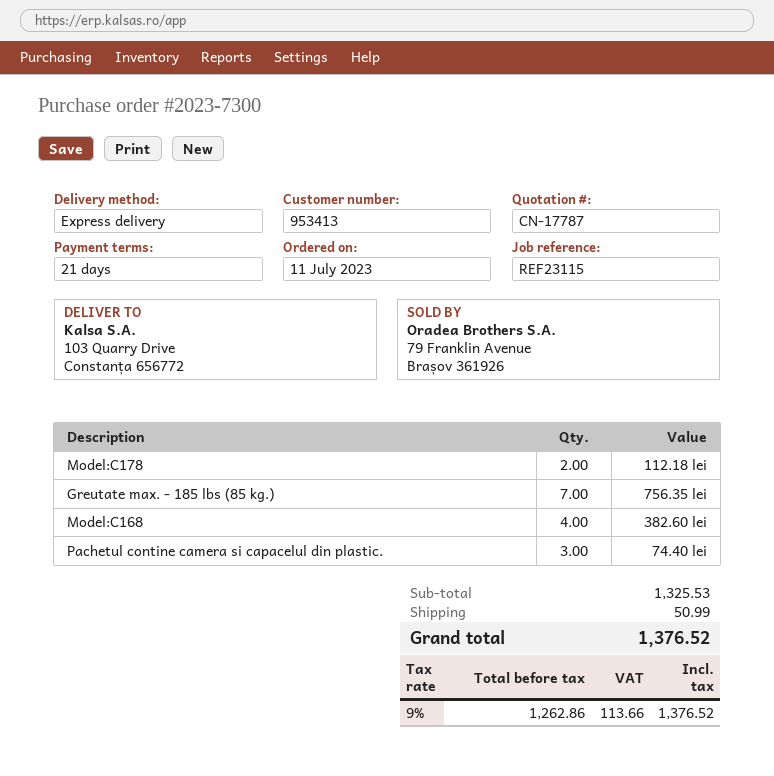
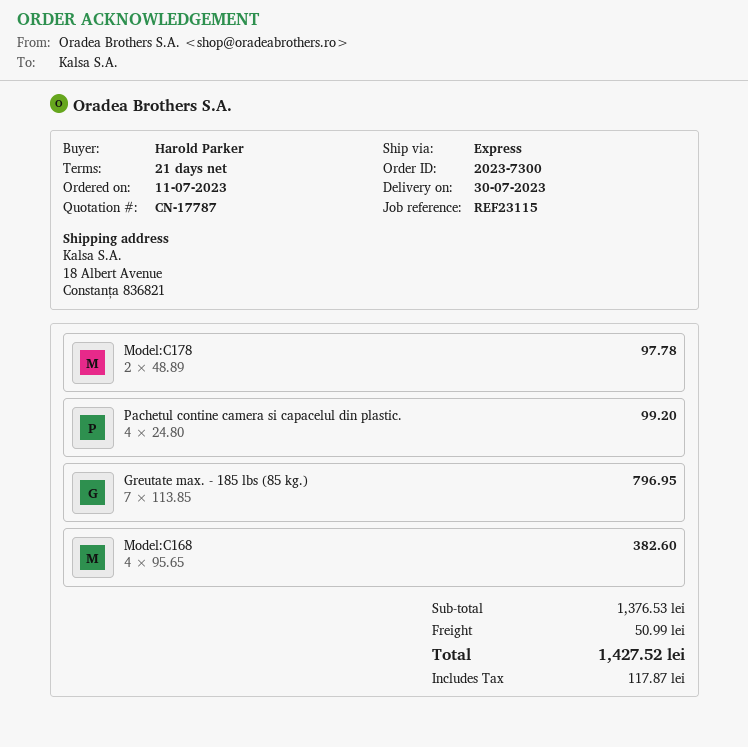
ship to: 103 Quarry Drive, Constanța 656772 -> 18 Albert Avenue, Constanța 836821
Model:C178: 2 for 112.18 -> 2 for 97.78
Greutate max. - 185 lbs (85 kg.): 7 for 756.35 -> 7 for 796.95
Pachetul contine camera si capacelul din plastic.: 3 for 74.40 -> 4 for 99.20
subtotal: 1325.53 -> 1376.53
tax: 113.66 -> 117.87
total: 1376.52 -> 1427.52

